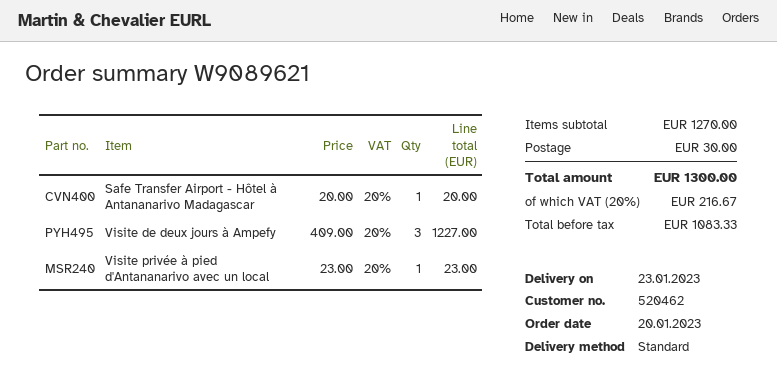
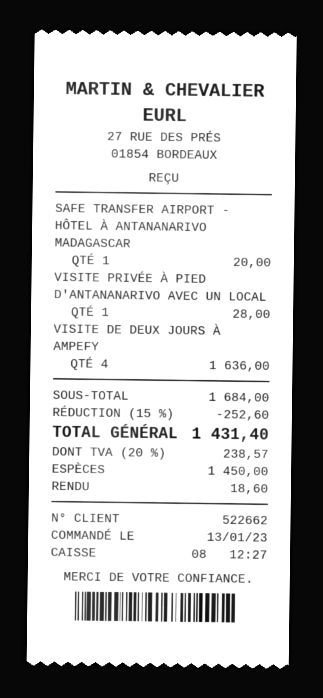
order date: 2023-01-20 -> 2023-01-13
customer number: 520462 -> 522662
Visite de deux jours à Ampefy: 3 for 1227.00 -> 4 for 1636.00
Visite privée à pied d'Antananarivo avec un local: 1 for 23.00 -> 1 for 28.00
subtotal: 1270.00 -> 1684.00
discount: none -> 15% = 252.60
shipping: 30.00 -> none
tax: 20% = 216.67 -> 20% = 238.57
total: 1300.00 -> 1431.40

